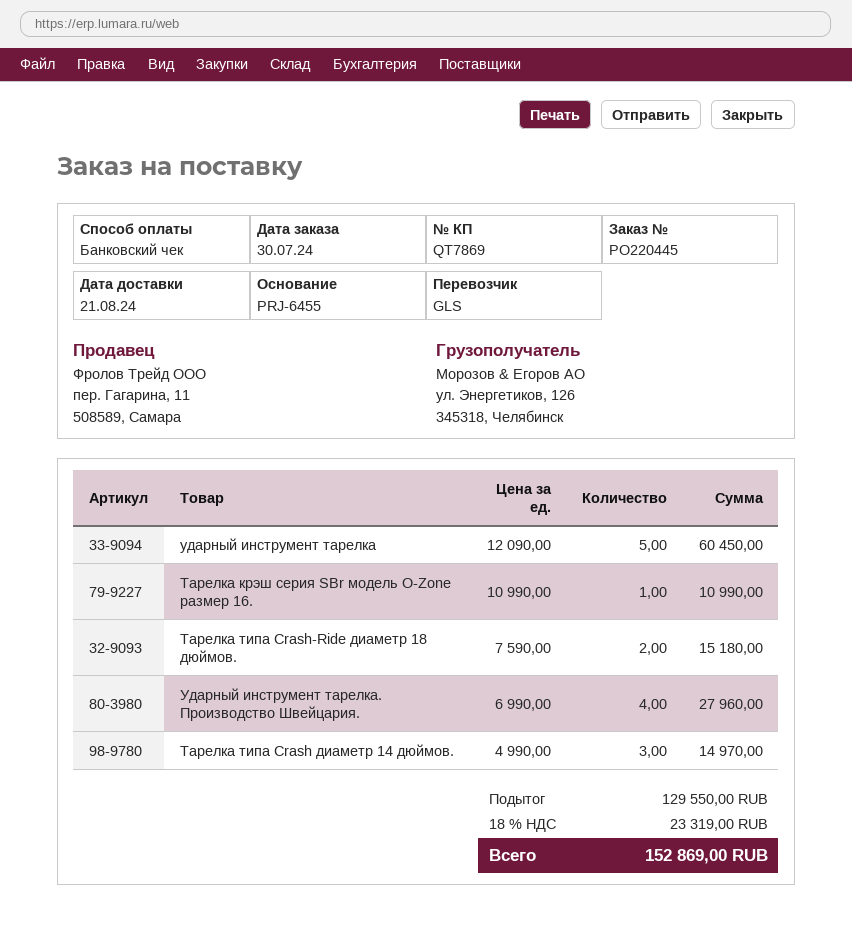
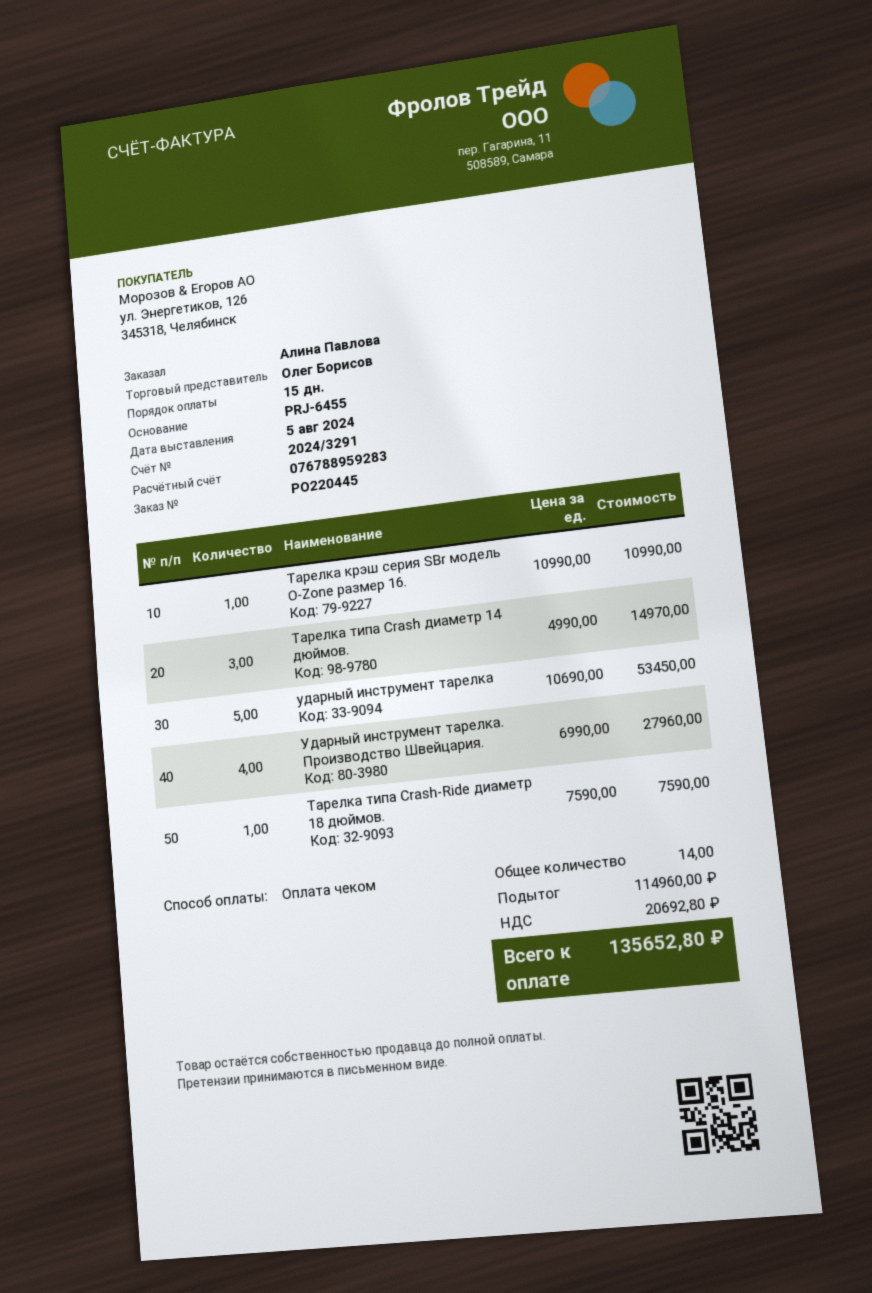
ударный инструмент тарелка: 5 x 12090.00 = 60450.00 -> 5 x 10690.00 = 53450.00
Тарелка типа Crash-Ride диаметр 18 дюймов.: 2 x 7590.00 = 15180.00 -> 1 x 7590.00 = 7590.00
subtotal: 129550.00 -> 114960.00
tax: 23319.00 -> 20692.80
total: 152869.00 -> 135652.80

